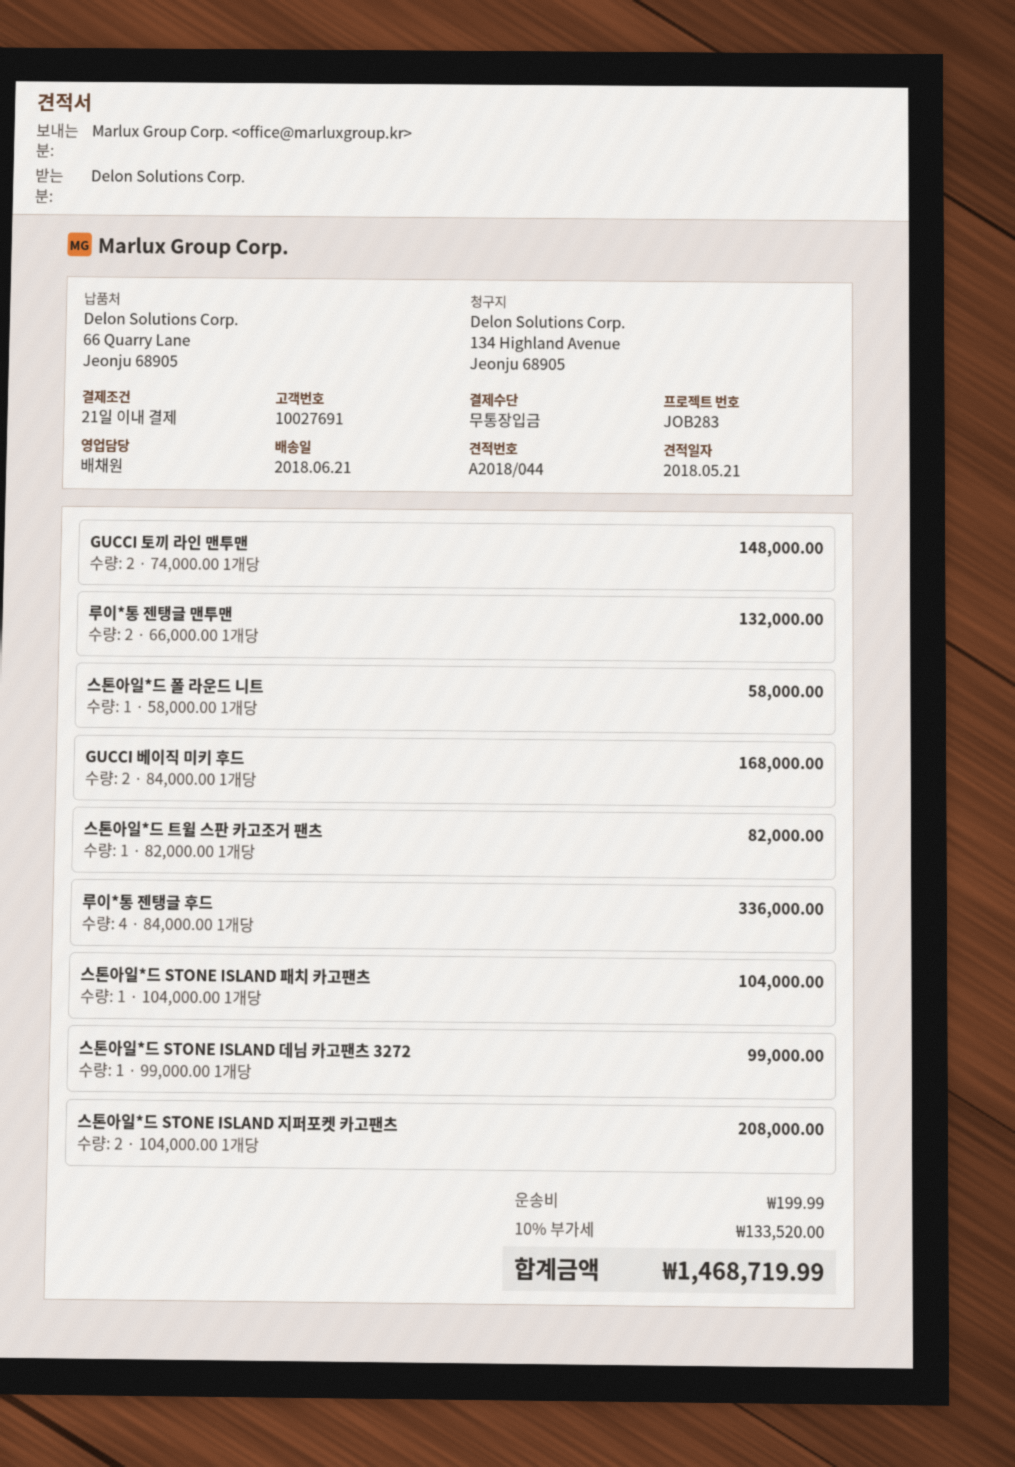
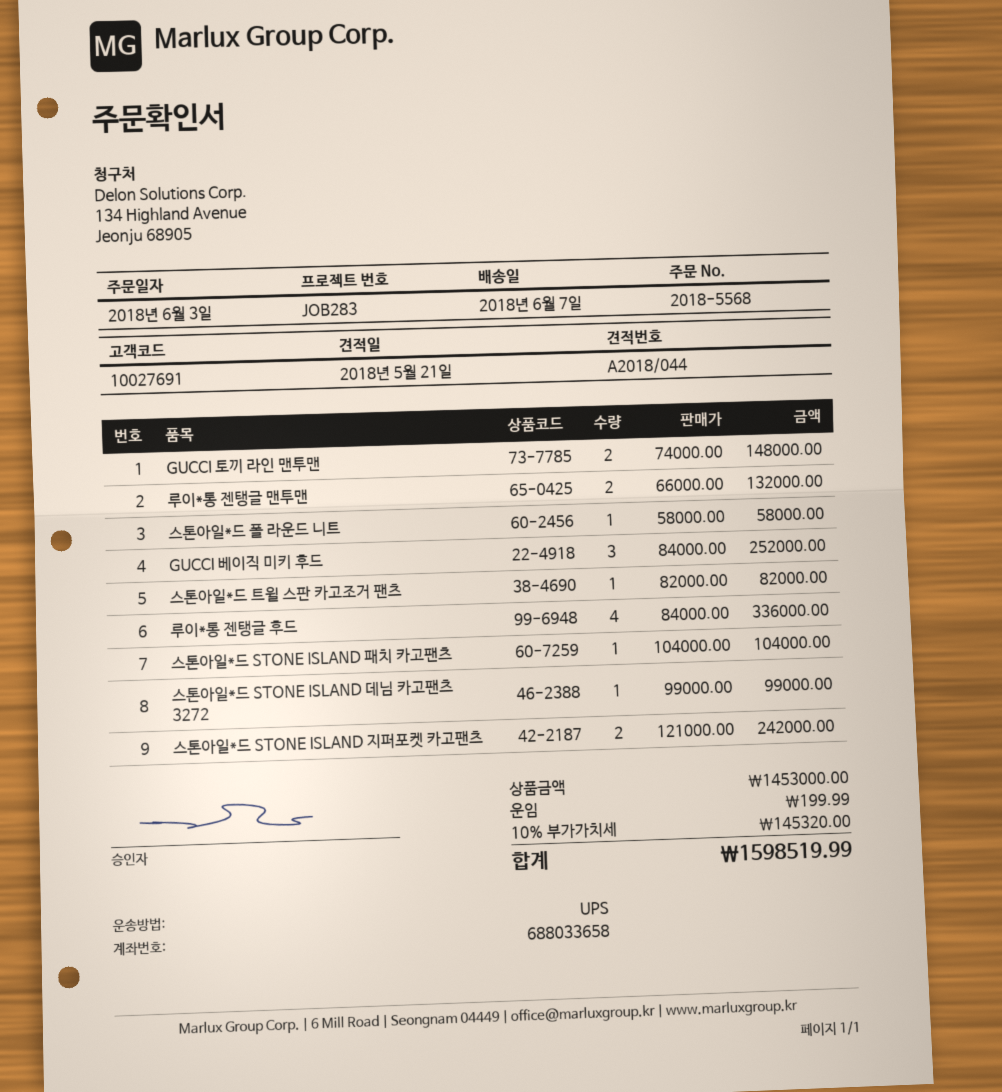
delivery date: 2018-06-21 -> 2018-06-07
GUCCI 베이직 미키 후드: 2 x 84000.00 = 168000.00 -> 3 x 84000.00 = 252000.00
스톤아일*드 STONE ISLAND 지퍼포켓 카고팬츠: 2 x 104000.00 = 208000.00 -> 2 x 121000.00 = 242000.00
tax: 10% = 133520.00 -> 10% = 145320.00
total: 1468719.99 -> 1598519.99

